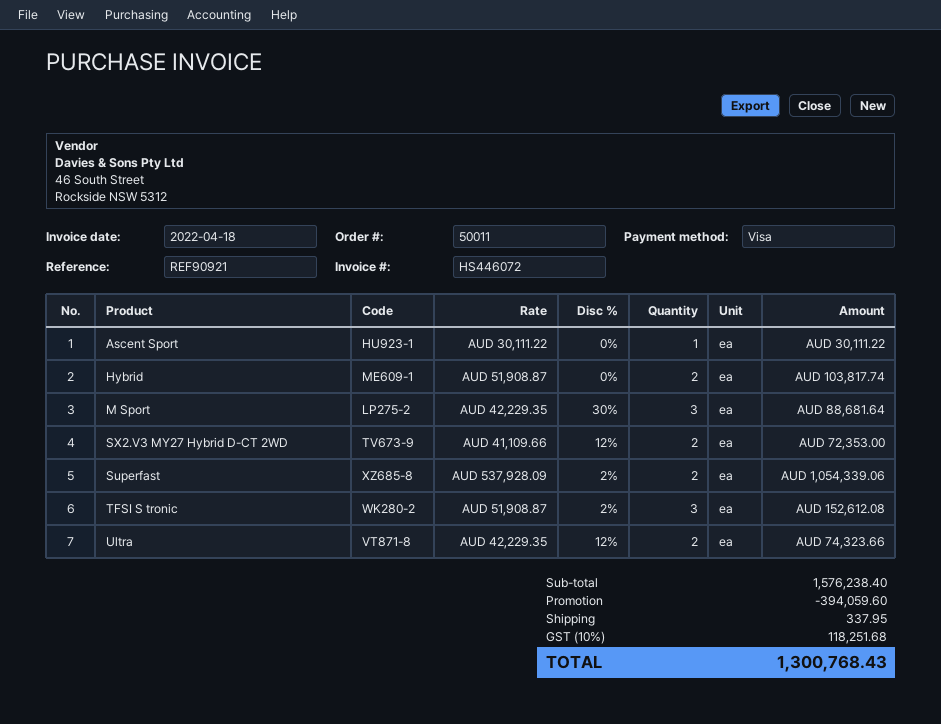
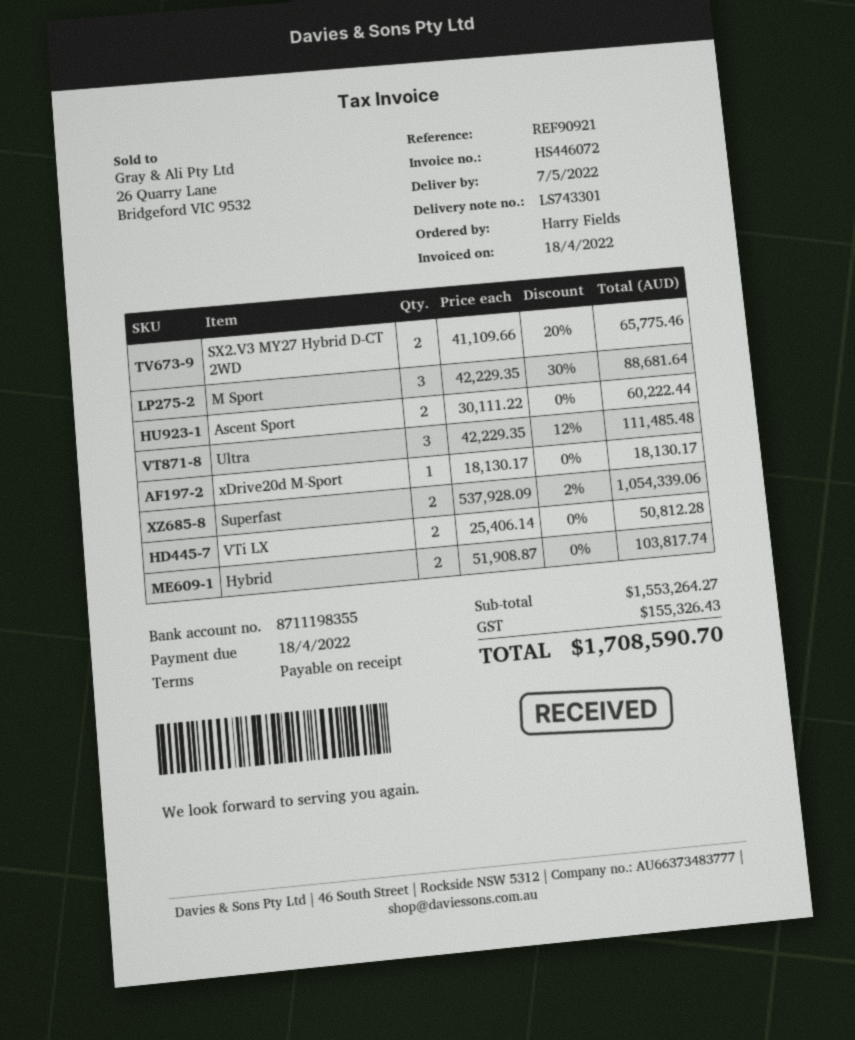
Ascent Sport: 1 x 30111.22 = 30111.22 -> 2 x 30111.22 = 60222.44
SX2.V3 MY27 Hybrid D-CT 2WD: 2 x 41109.66 - 12% = 72353.00 -> 2 x 41109.66 - 20% = 65775.46
TFSI S tronic: 3 x 51908.87 - 2% = 152612.08 -> none
Ultra: 2 x 42229.35 - 12% = 74323.66 -> 3 x 42229.35 - 12% = 111485.48
xDrive20d M-Sport: none -> 1 x 18130.17 = 18130.17
VTi LX: none -> 2 x 25406.14 = 50812.28
subtotal: 1576238.40 -> 1553264.27
discount: 394059.60 -> none
shipping: 337.95 -> none
tax: 118251.68 -> 155326.43
total: 1300768.43 -> 1708590.70

